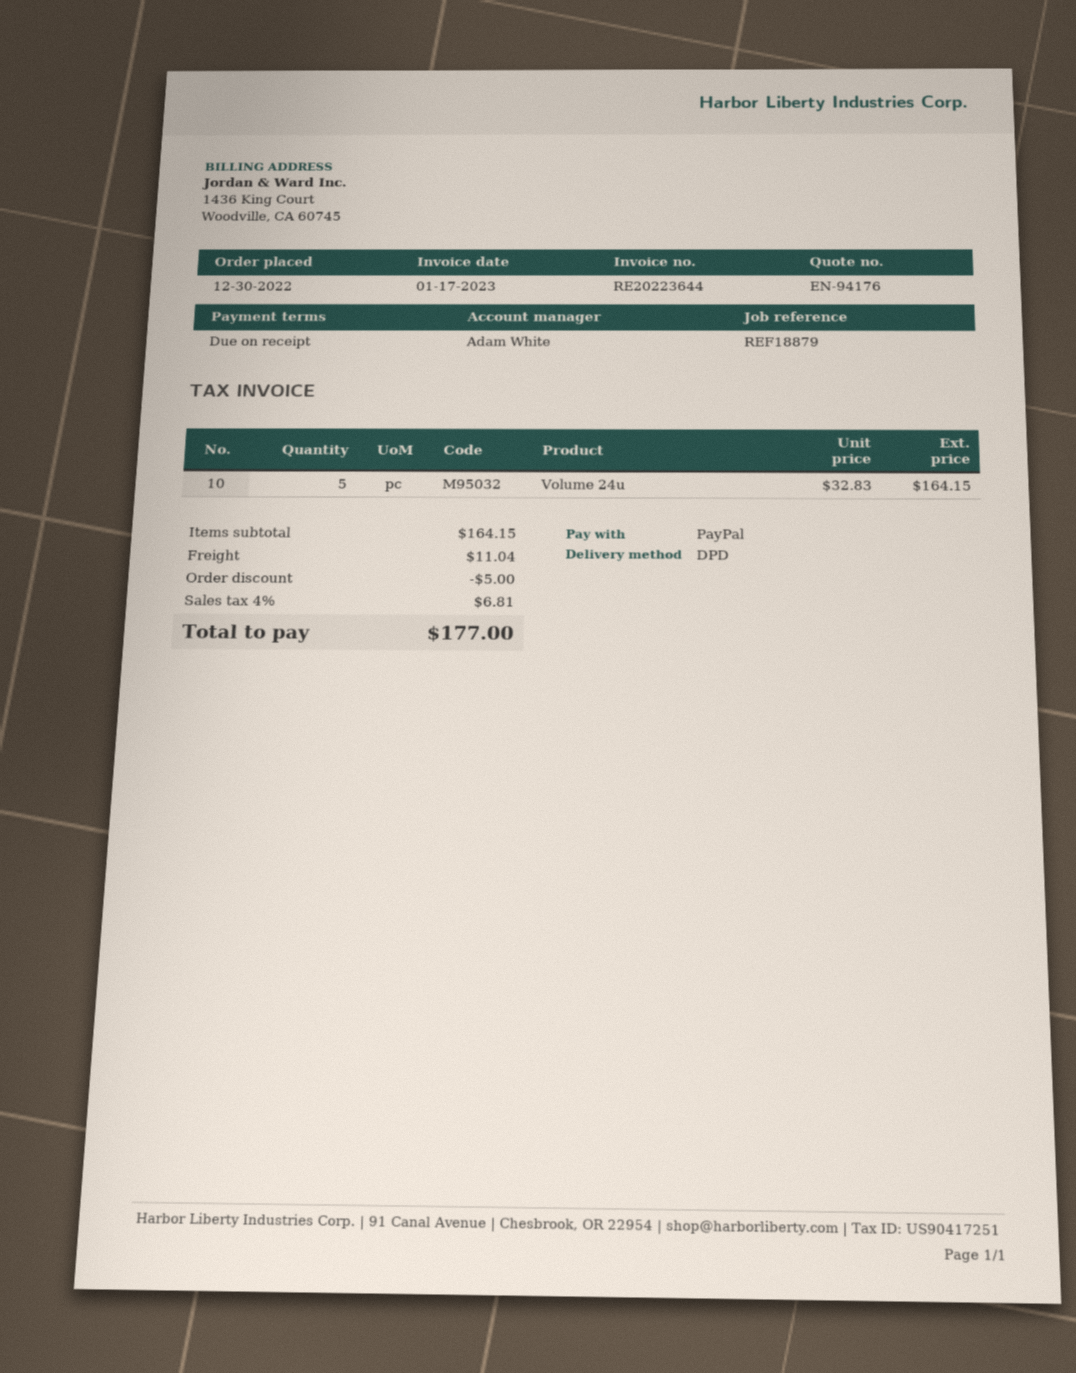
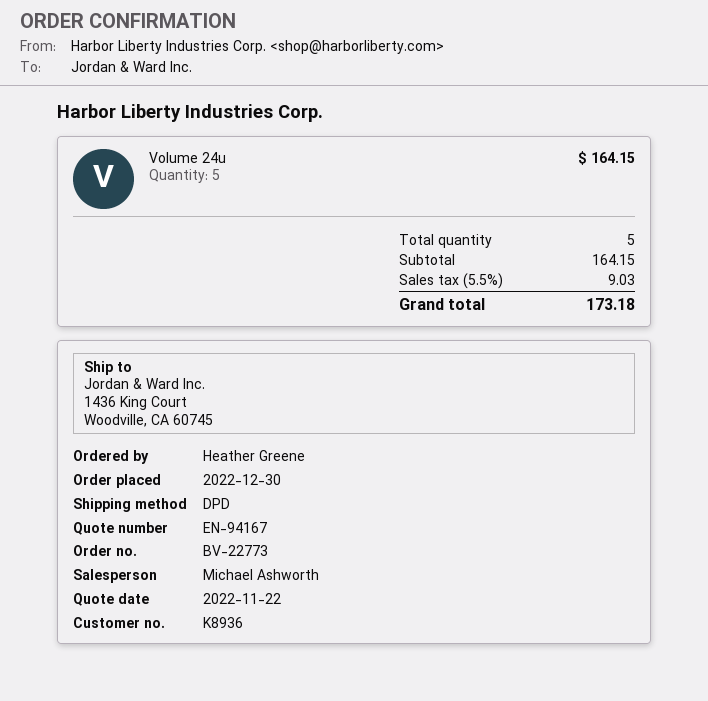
quote number: EN-94176 -> EN-94167
sales rep: Adam White -> Michael Ashworth
discount: 5.00 -> none
shipping: 11.04 -> none
tax: 4% = 6.81 -> 5.5% = 9.03
total: 177.00 -> 173.18

